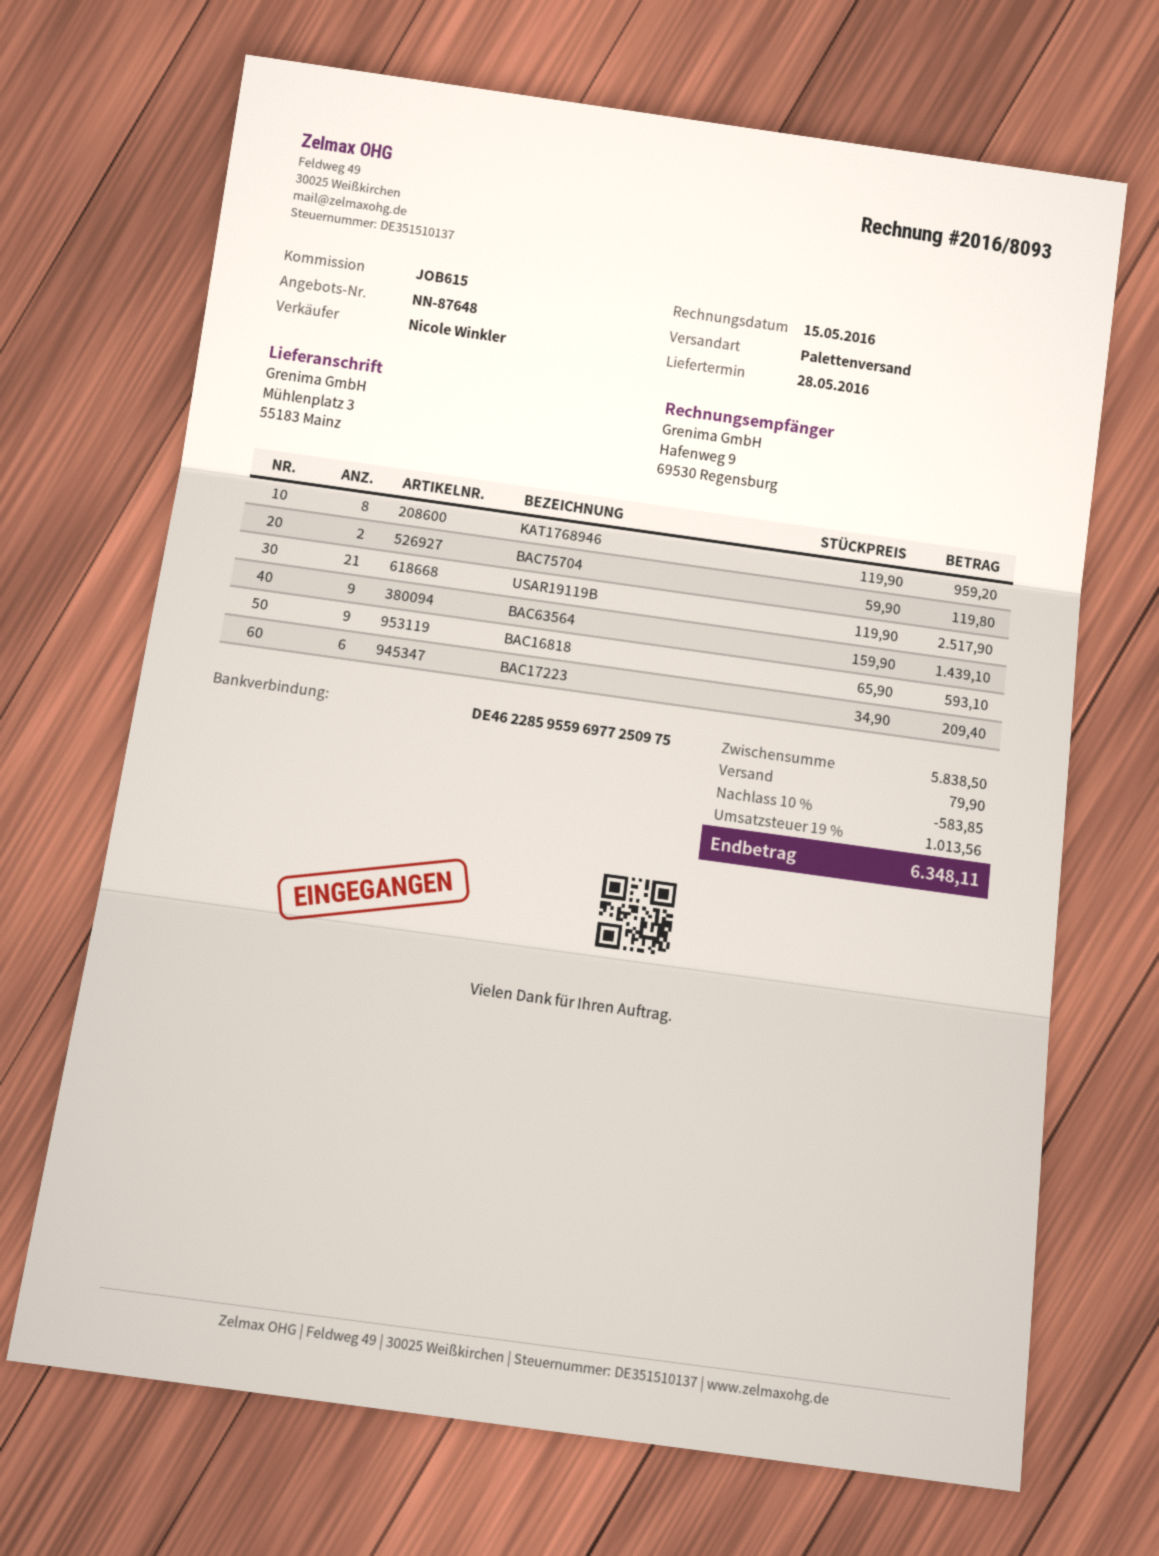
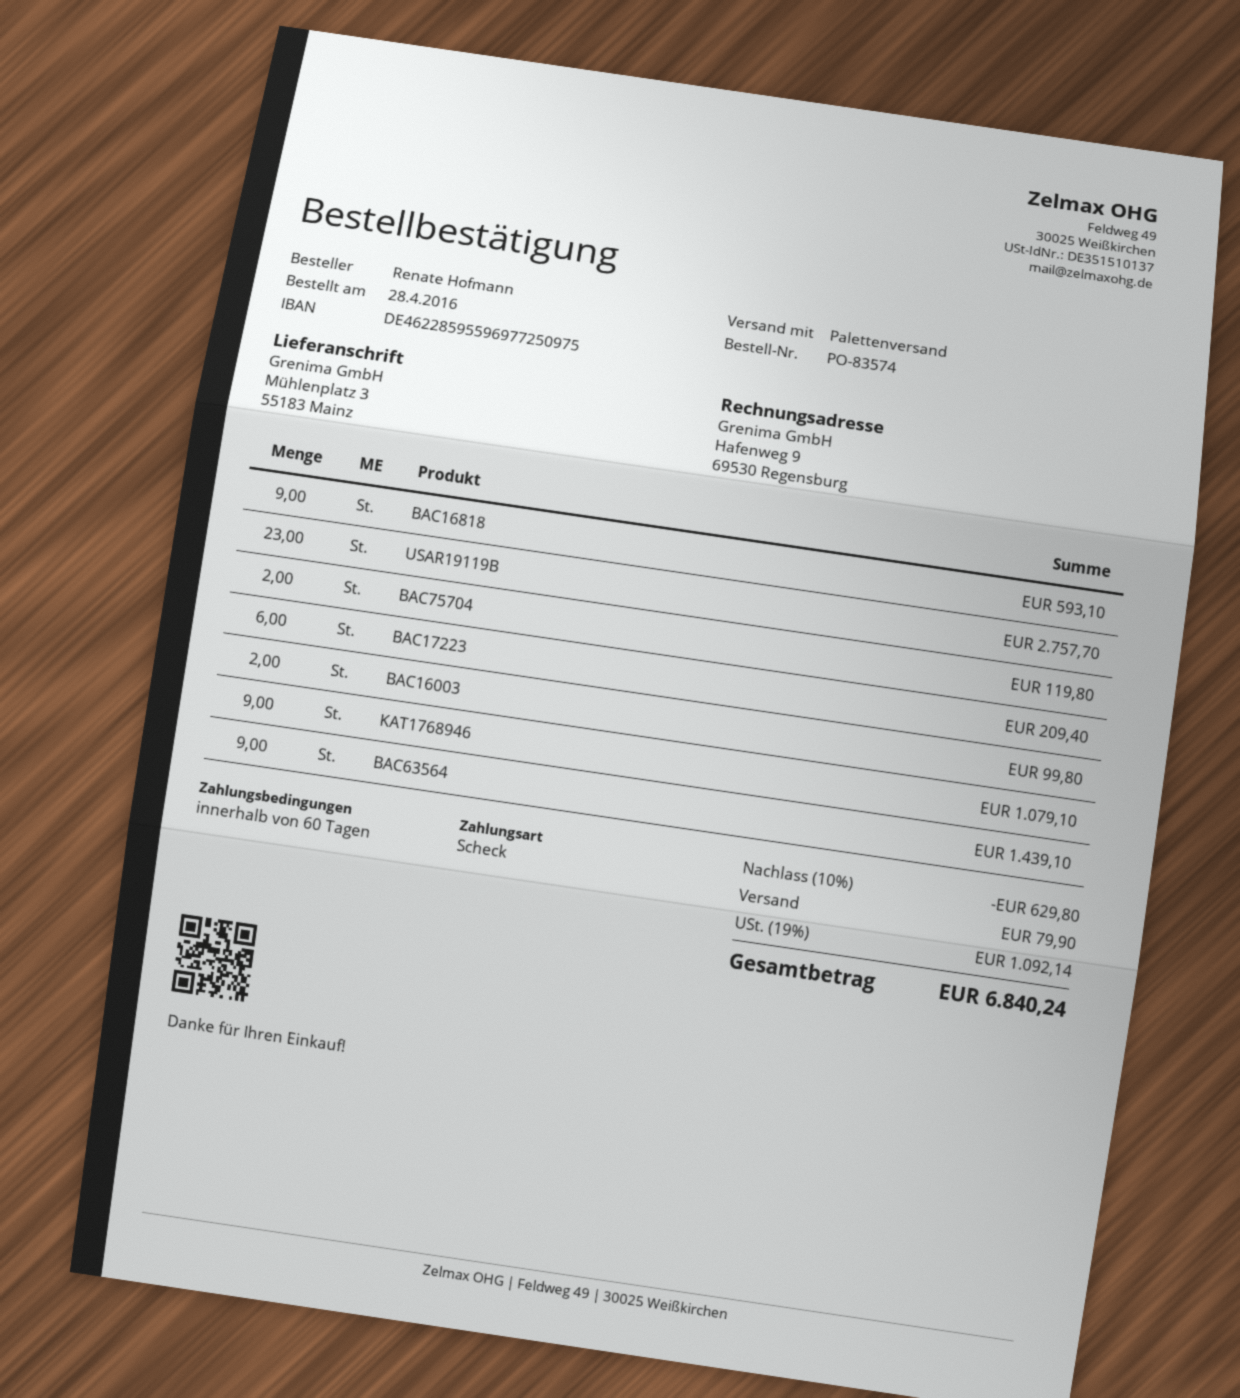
KAT1768946: 8 for 959.20 -> 9 for 1079.10
USAR19119B: 21 for 2517.90 -> 23 for 2757.70
BAC16003: none -> 2 for 99.80
discount: 10% = 583.85 -> 10% = 629.80
tax: 19% = 1013.56 -> 19% = 1092.14
total: 6348.11 -> 6840.24

